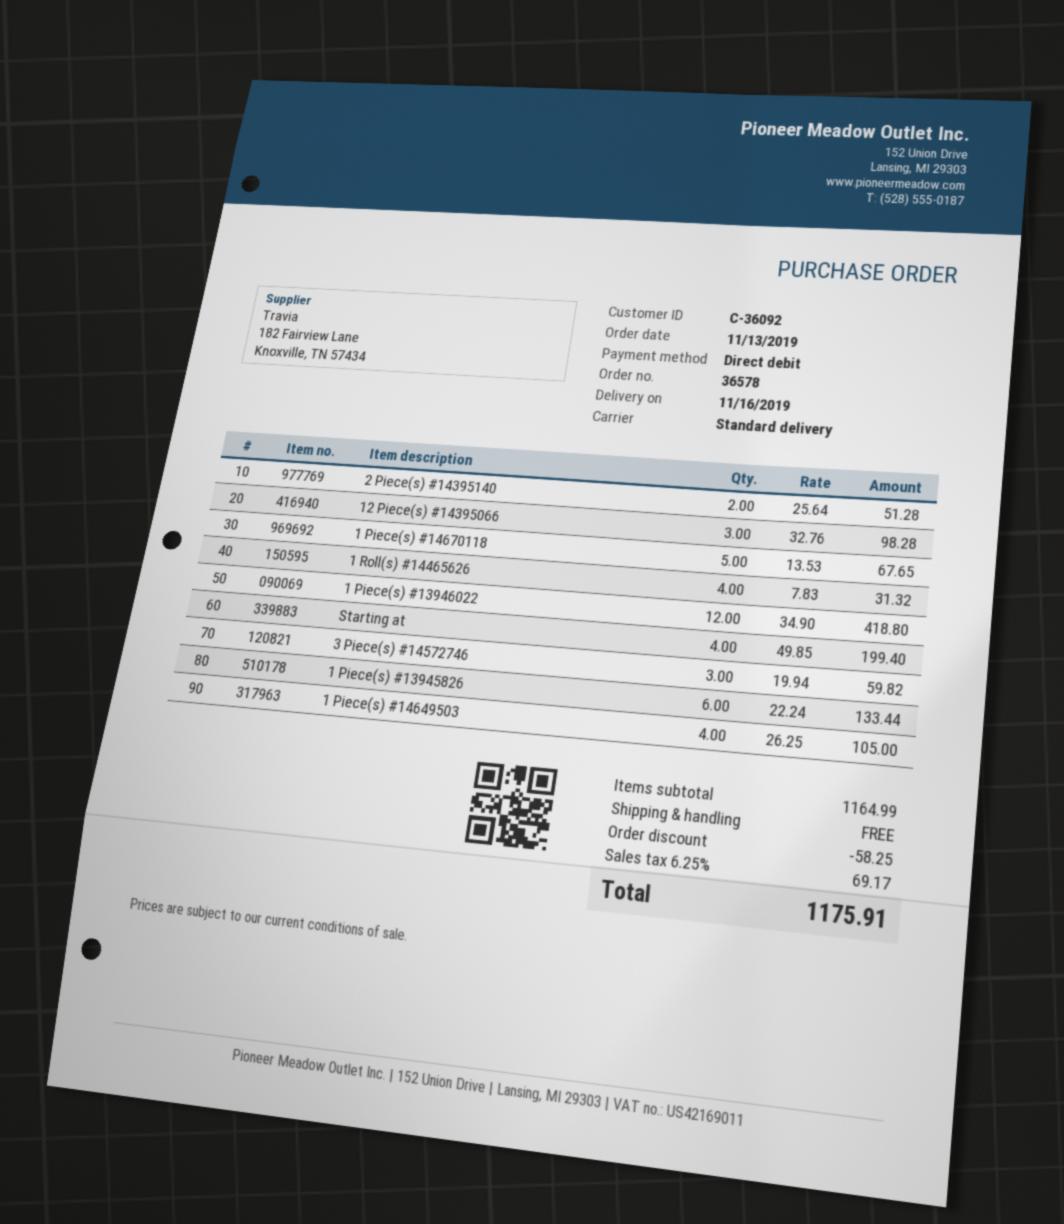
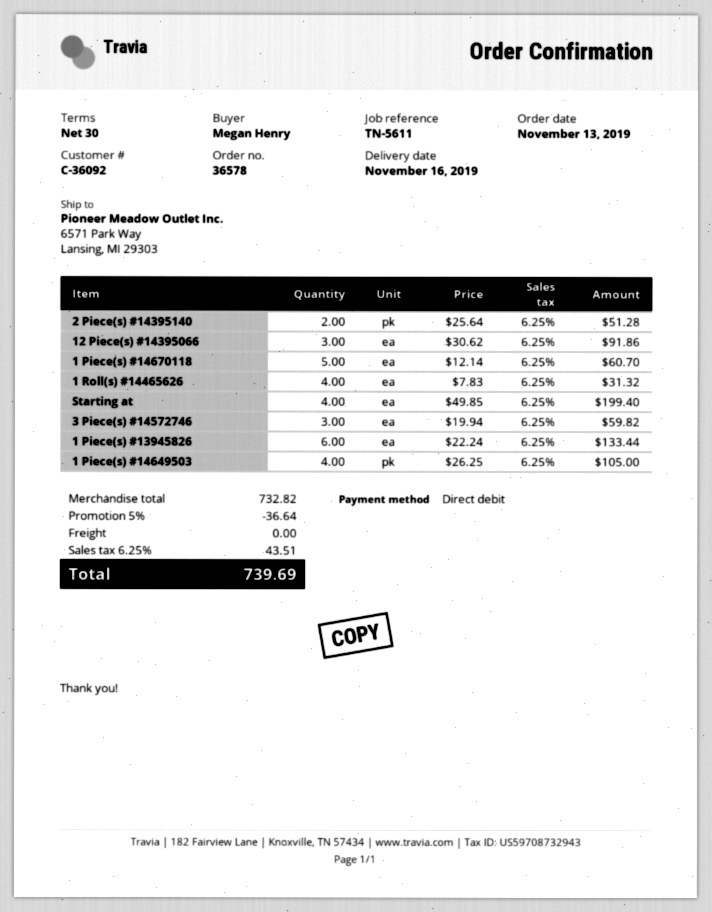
12 Piece(s) #14395066: 3 x 32.76 = 98.28 -> 3 x 30.62 = 91.86
1 Piece(s) #14670118: 5 x 13.53 = 67.65 -> 5 x 12.14 = 60.70
1 Piece(s) #13946022: 12 x 34.90 = 418.80 -> none
subtotal: 1164.99 -> 732.82
discount: 58.25 -> 36.64
tax: 6.25% = 69.17 -> 6.25% = 43.51
total: 1175.91 -> 739.69

